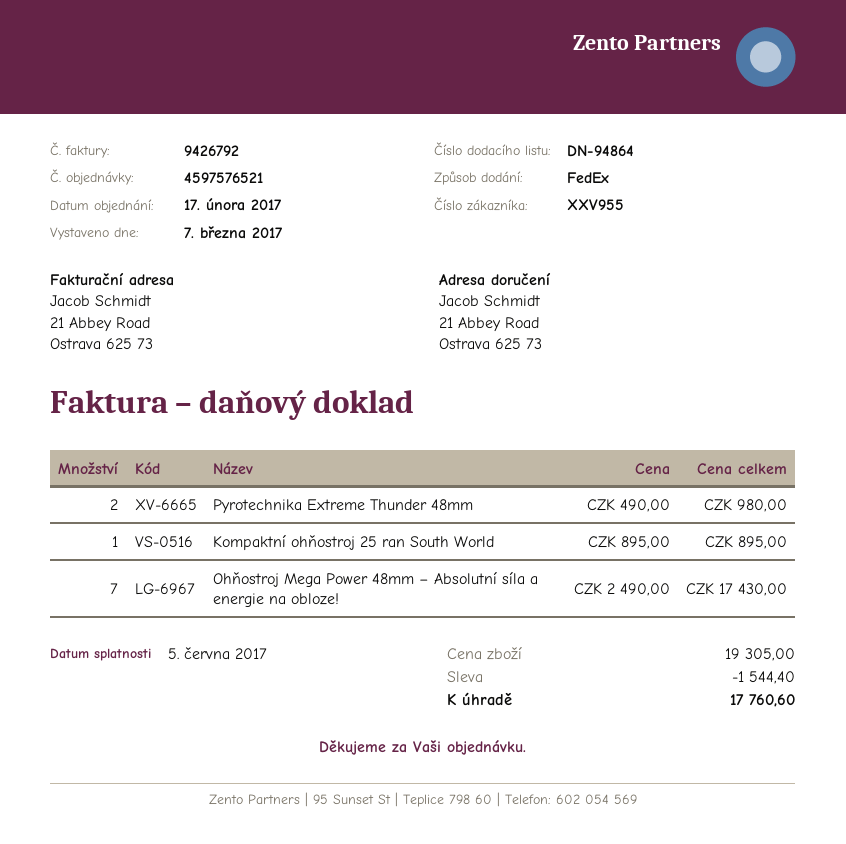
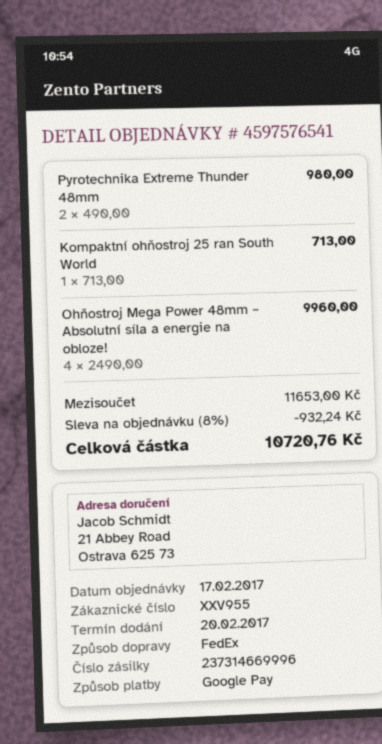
order number: 4597576521 -> 4597576541
Kompaktní ohňostroj 25 ran South World: 1 x 895.00 = 895.00 -> 1 x 713.00 = 713.00
Ohňostroj Mega Power 48mm – Absolutní síla a energie na obloze!: 7 x 2490.00 = 17430.00 -> 4 x 2490.00 = 9960.00
subtotal: 19305.00 -> 11653.00
discount: 1544.40 -> 932.24
total: 17760.60 -> 10720.76

